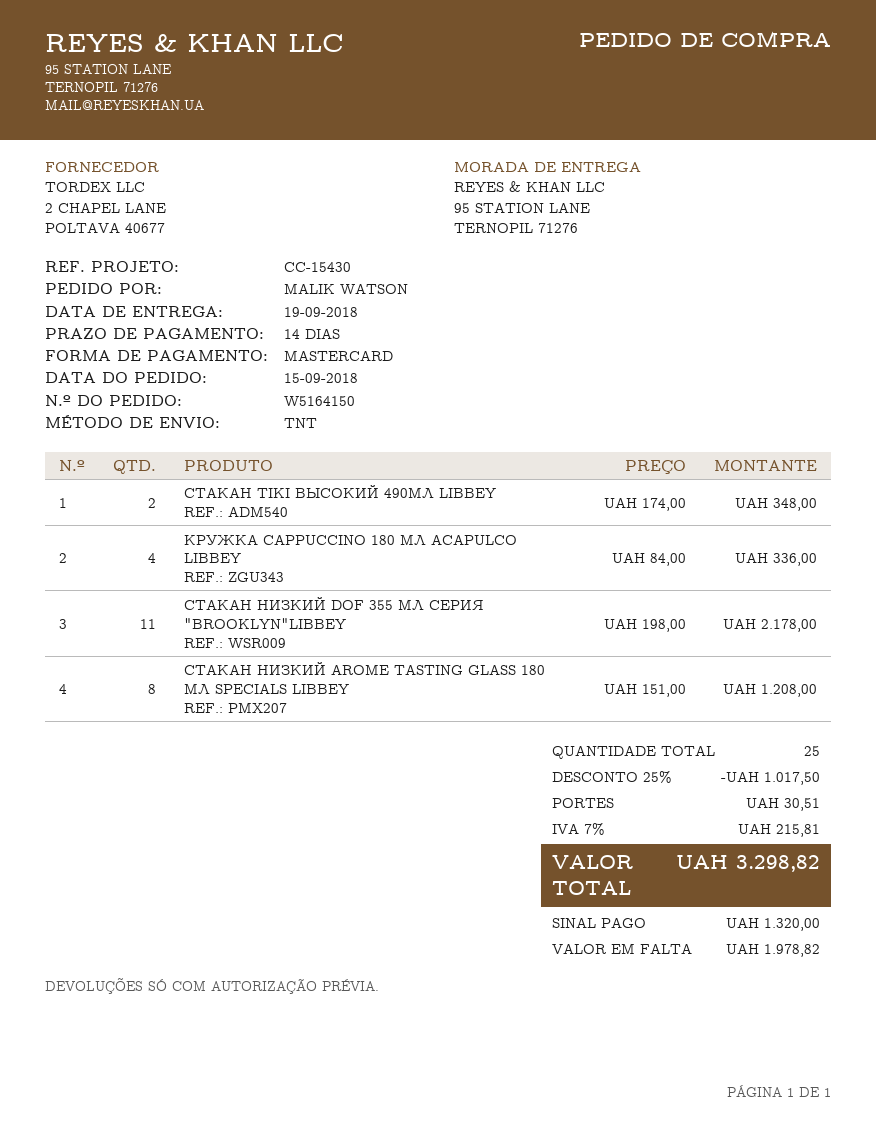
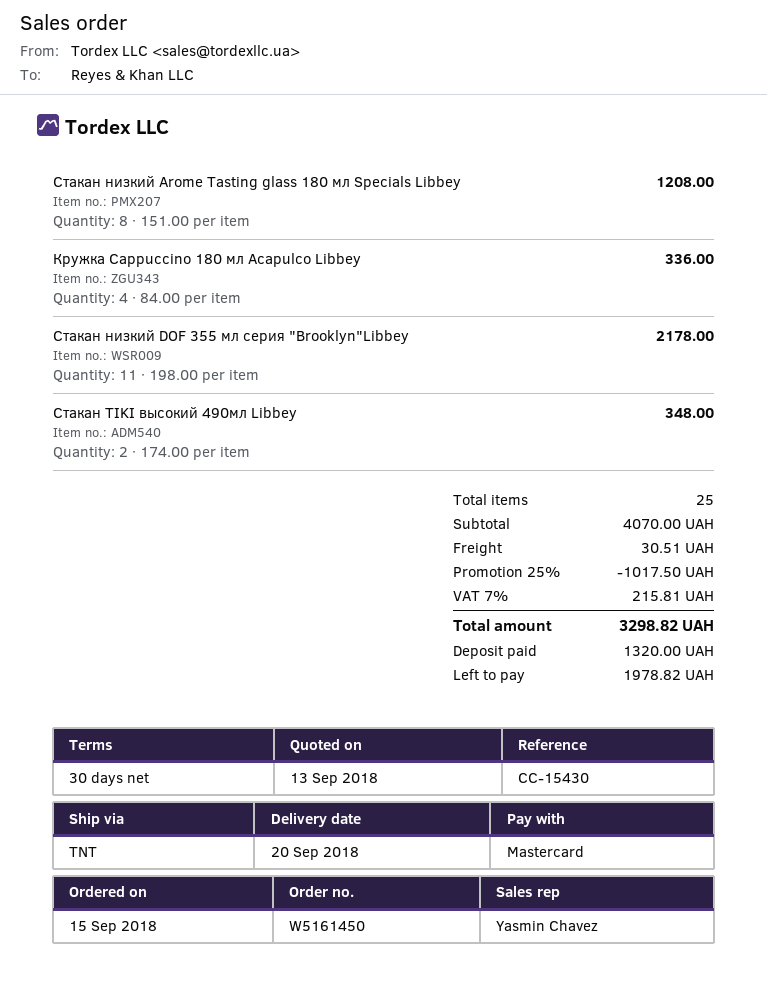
order number: W5164150 -> W5161450
delivery date: 2018-09-19 -> 2018-09-20
payment terms: 14 days -> 30 days

